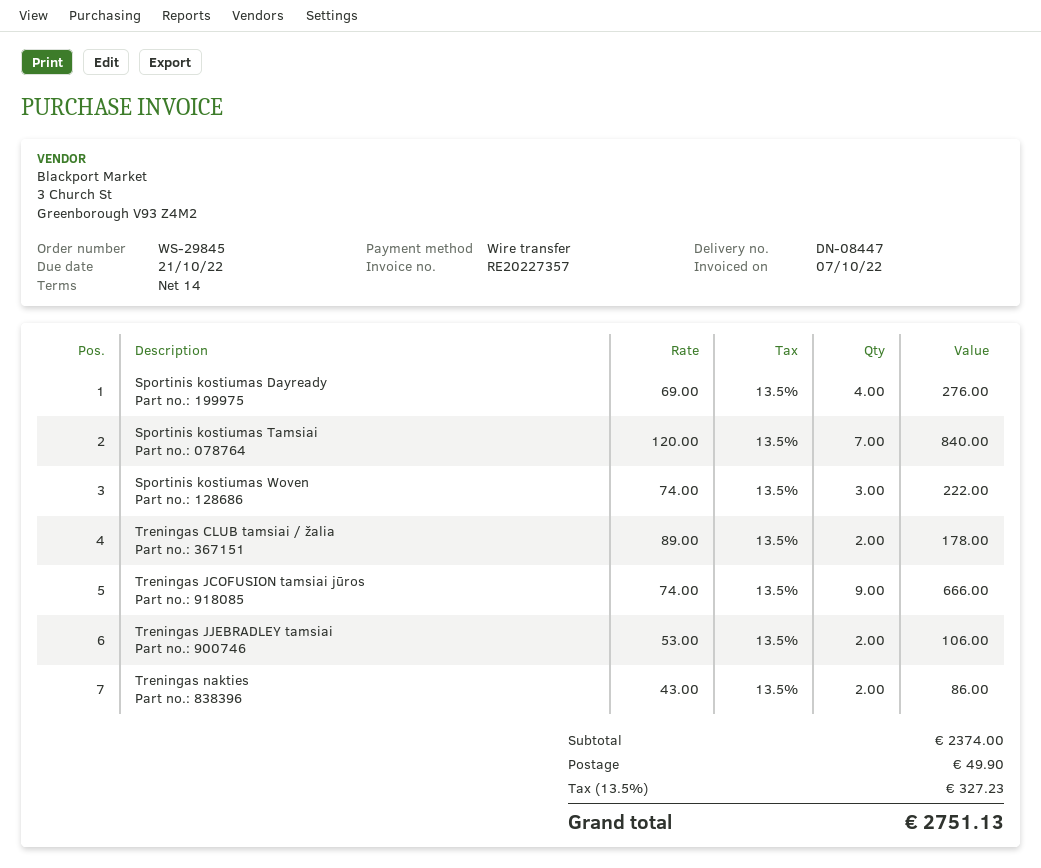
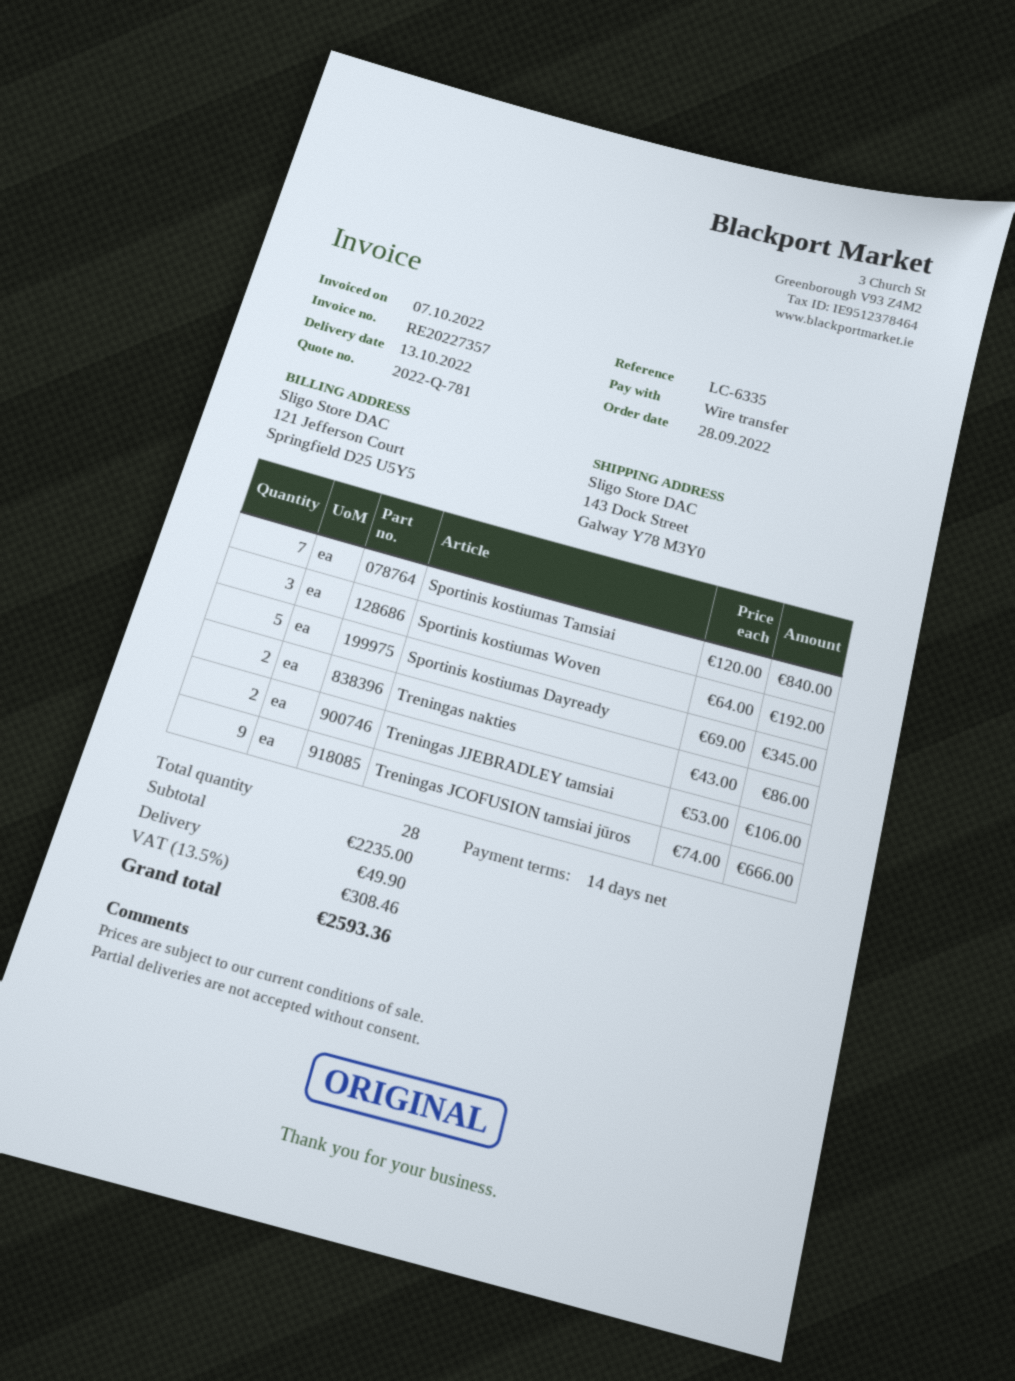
Sportinis kostiumas Dayready: 4 x 69.00 = 276.00 -> 5 x 69.00 = 345.00
Sportinis kostiumas Woven: 3 x 74.00 = 222.00 -> 3 x 64.00 = 192.00
Treningas CLUB tamsiai / žalia: 2 x 89.00 = 178.00 -> none
subtotal: 2374.00 -> 2235.00
tax: 13.5% = 327.23 -> 13.5% = 308.46
total: 2751.13 -> 2593.36

